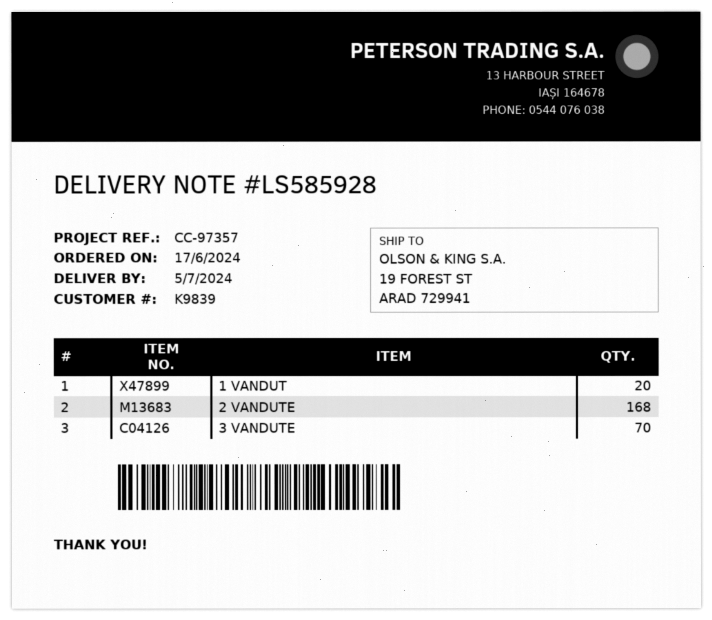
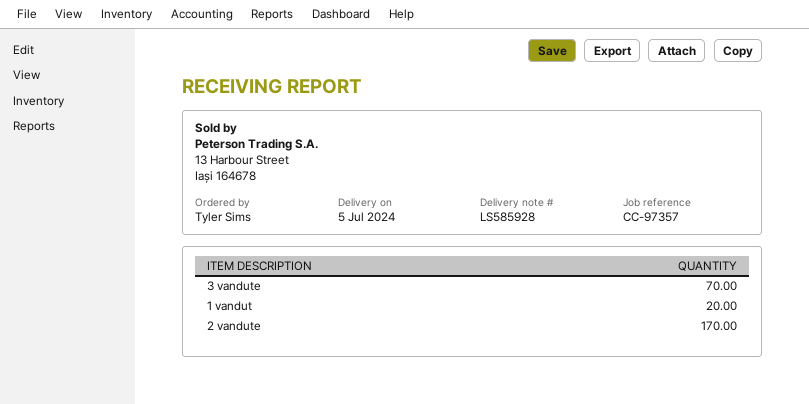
2 VANDUTE: 168 -> 170

